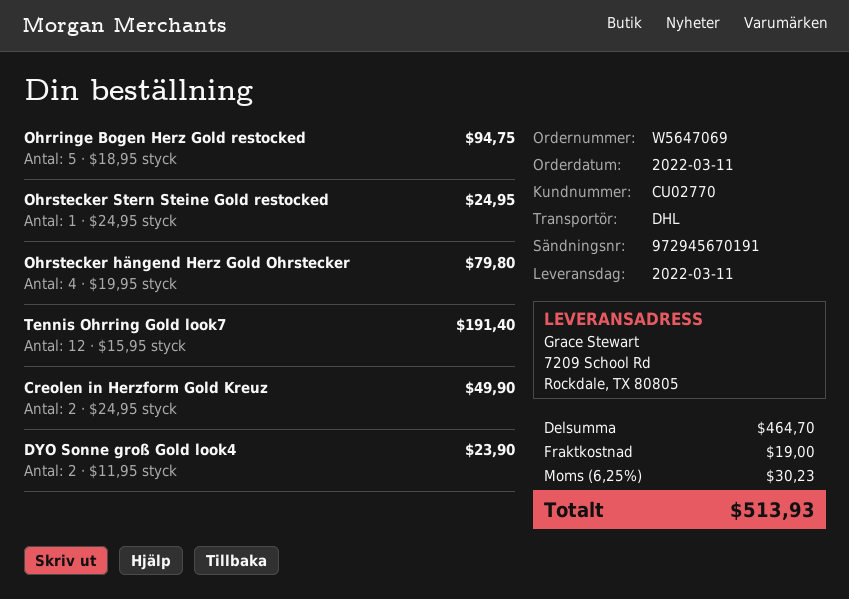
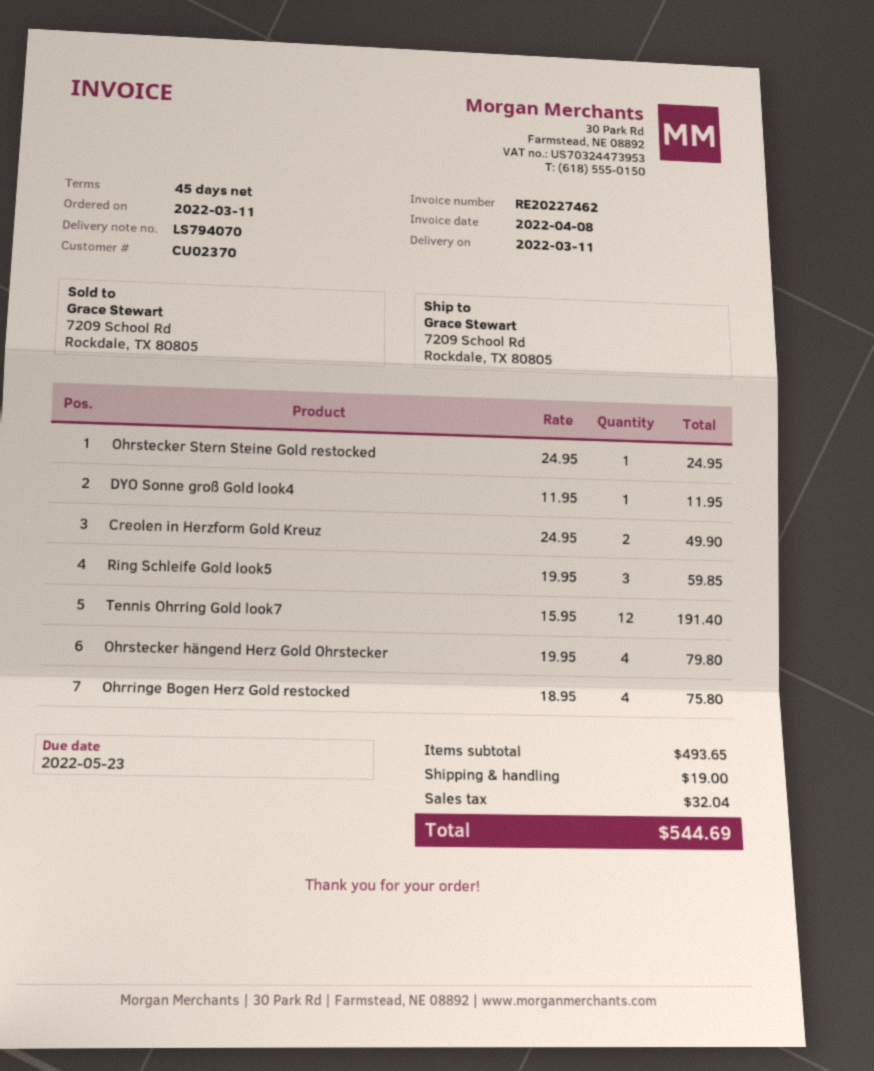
customer number: CU02770 -> CU02370
Ohrringe Bogen Herz Gold restocked: 5 x 18.95 = 94.75 -> 4 x 18.95 = 75.80
DYO Sonne groß Gold look4: 2 x 11.95 = 23.90 -> 1 x 11.95 = 11.95
Ring Schleife Gold look5: none -> 3 x 19.95 = 59.85
subtotal: 464.70 -> 493.65
tax: 30.23 -> 32.04
total: 513.93 -> 544.69

